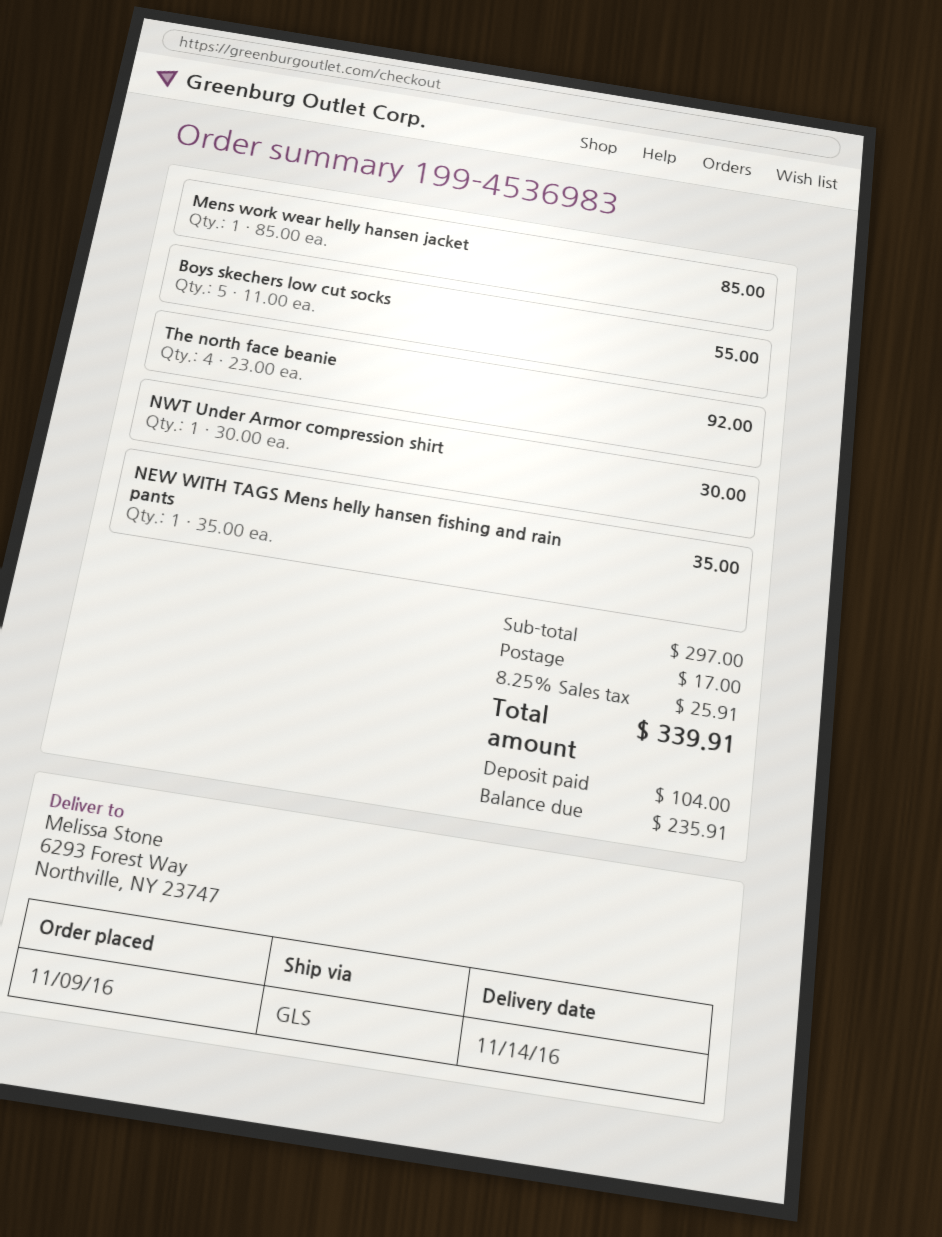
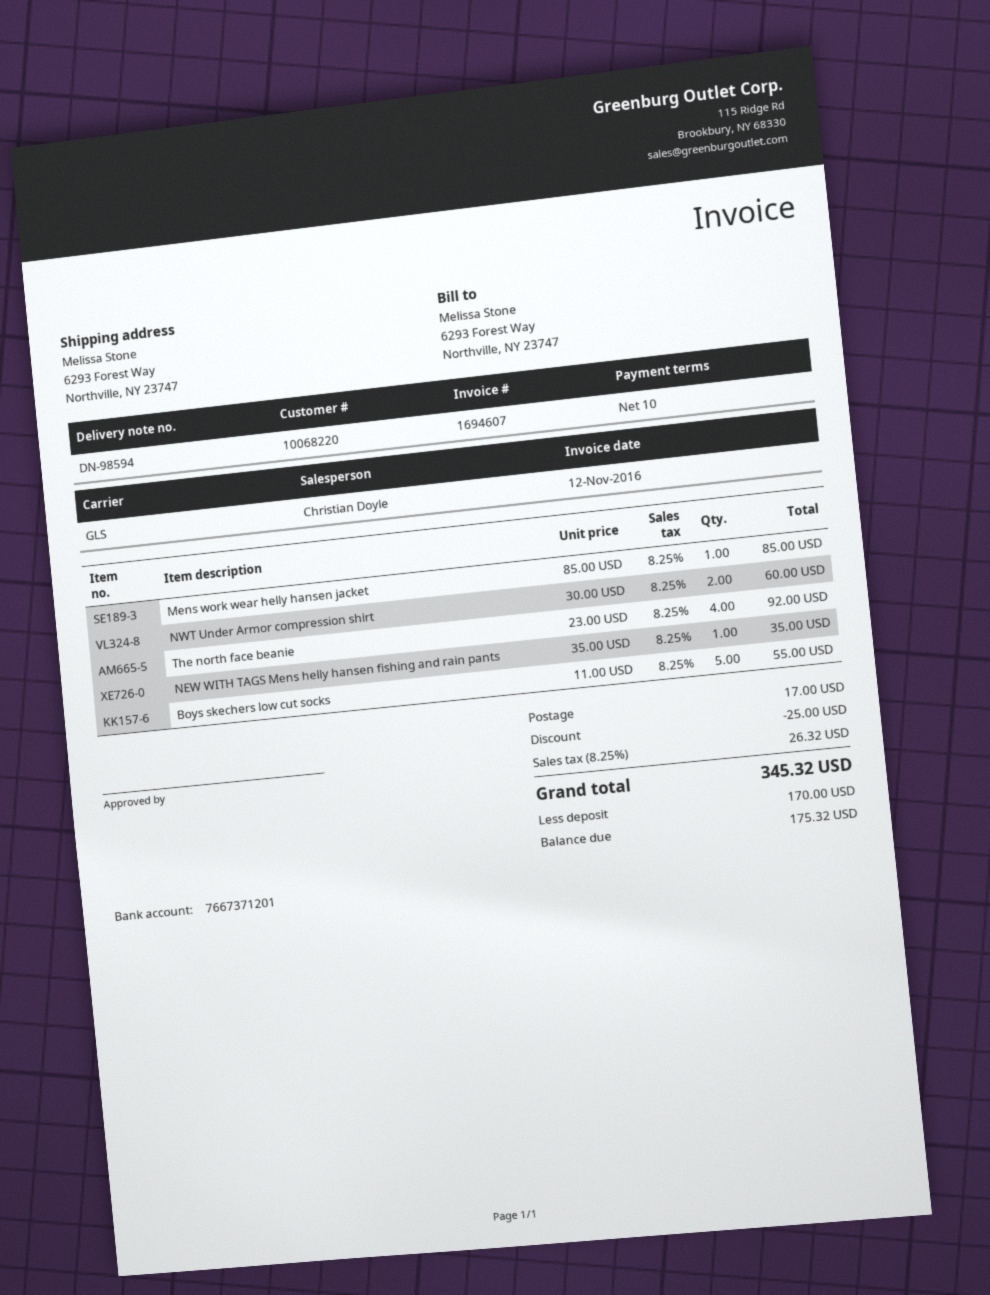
NWT Under Armor compression shirt: 1 x 30.00 = 30.00 -> 2 x 30.00 = 60.00
discount: none -> 25.00
tax: 8.25% = 25.91 -> 8.25% = 26.32
total: 339.91 -> 345.32
deposit: 104.00 -> 170.00
balance: 235.91 -> 175.32

